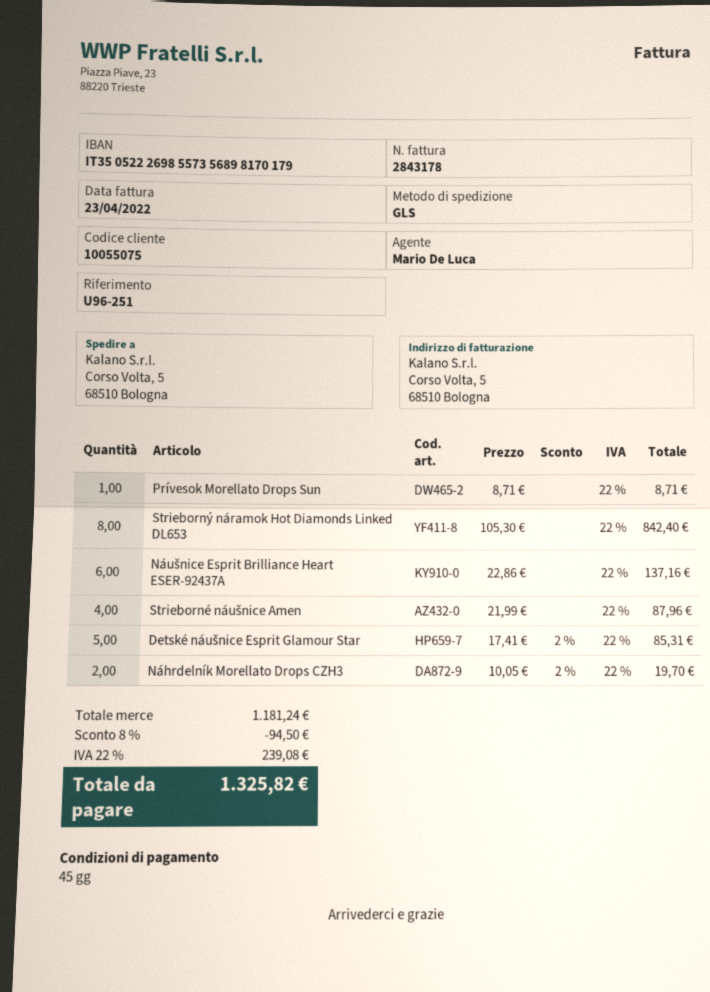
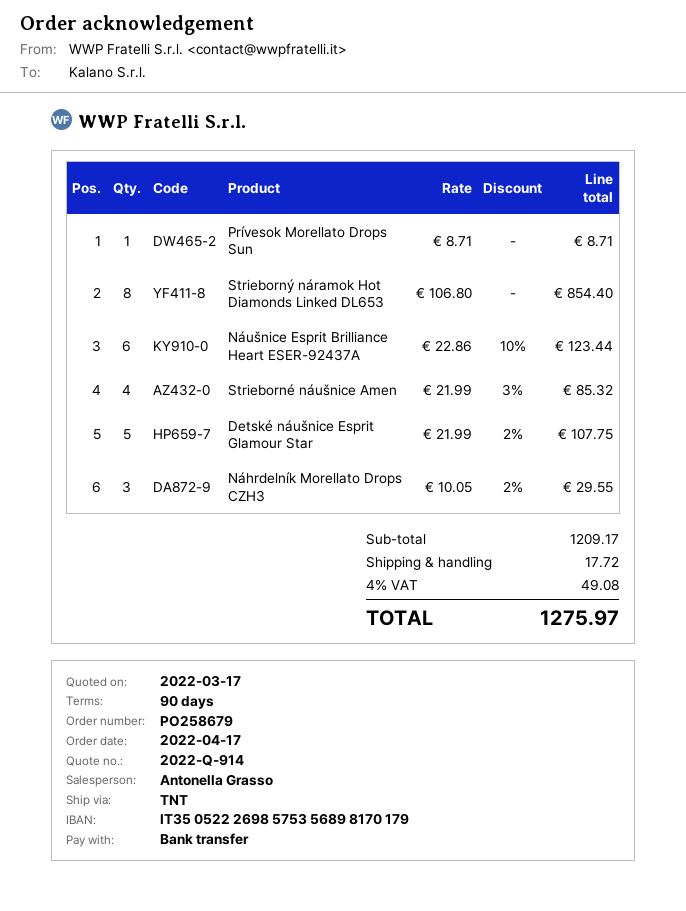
payment terms: 45 days -> 90 days
sales rep: Mario De Luca -> Antonella Grasso
bank account: IT3505222698557356898170179 -> IT3505222698575356898170179
shipping method: GLS -> TNT
Strieborný náramok Hot Diamonds Linked DL653: 8 x 105.30 = 842.40 -> 8 x 106.80 = 854.40
Náušnice Esprit Brilliance Heart ESER-92437A: 6 x 22.86 = 137.16 -> 6 x 22.86 - 10% = 123.44
Strieborné náušnice Amen: 4 x 21.99 = 87.96 -> 4 x 21.99 - 3% = 85.32
Detské náušnice Esprit Glamour Star: 5 x 17.41 - 2% = 85.31 -> 5 x 21.99 - 2% = 107.75
Náhrdelník Morellato Drops CZH3: 2 x 10.05 - 2% = 19.70 -> 3 x 10.05 - 2% = 29.55
subtotal: 1181.24 -> 1209.17
discount: 8% = 94.50 -> none
shipping: none -> 17.72
tax: 22% = 239.08 -> 4% = 49.08
total: 1325.82 -> 1275.97

